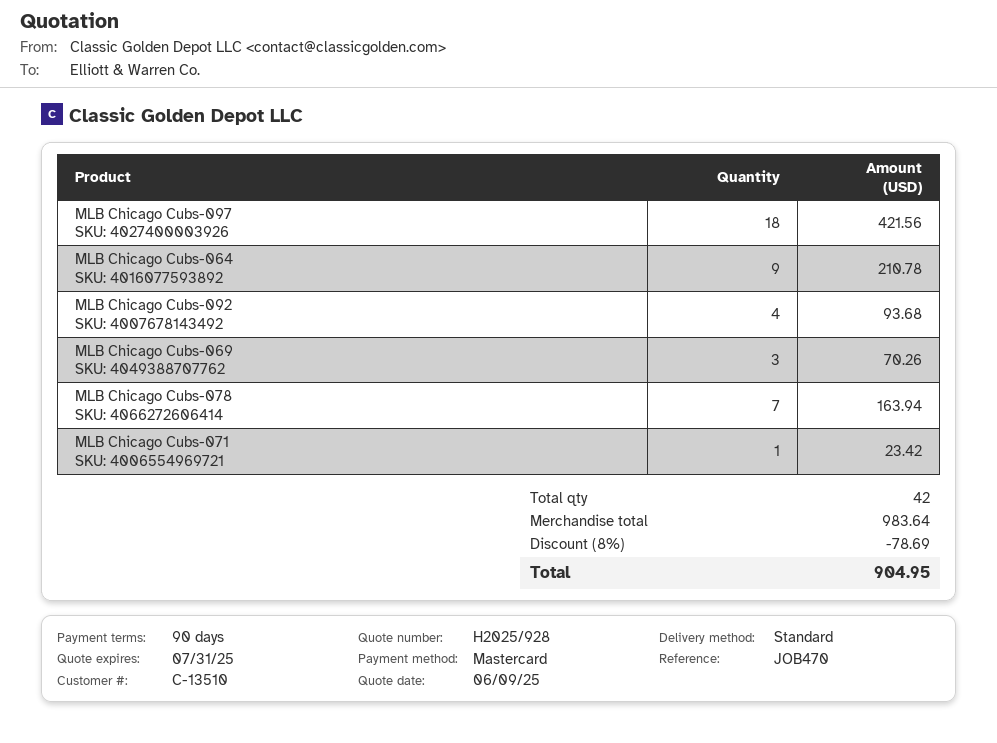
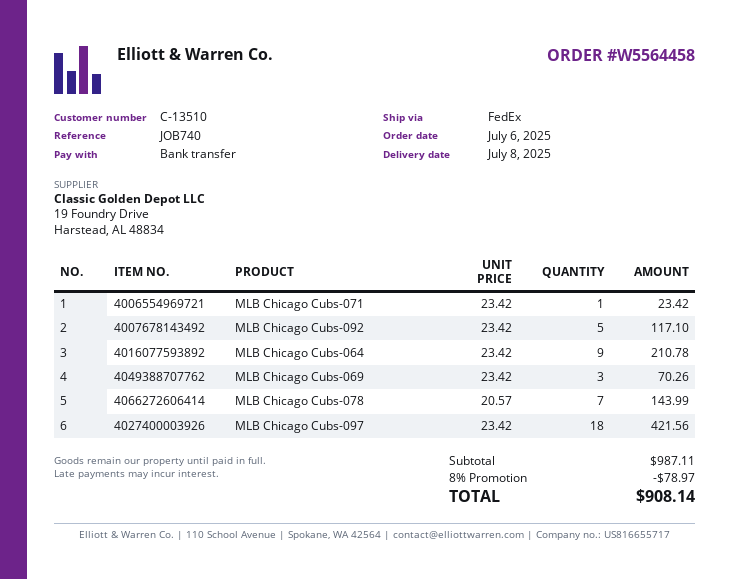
reference: JOB470 -> JOB740
payment method: Mastercard -> bank transfer
shipping method: standard -> FedEx
MLB Chicago Cubs-092: 4 for 93.68 -> 5 for 117.10
MLB Chicago Cubs-078: 7 for 163.94 -> 7 for 143.99
subtotal: 983.64 -> 987.11
discount: 8% = 78.69 -> 8% = 78.97
total: 904.95 -> 908.14

